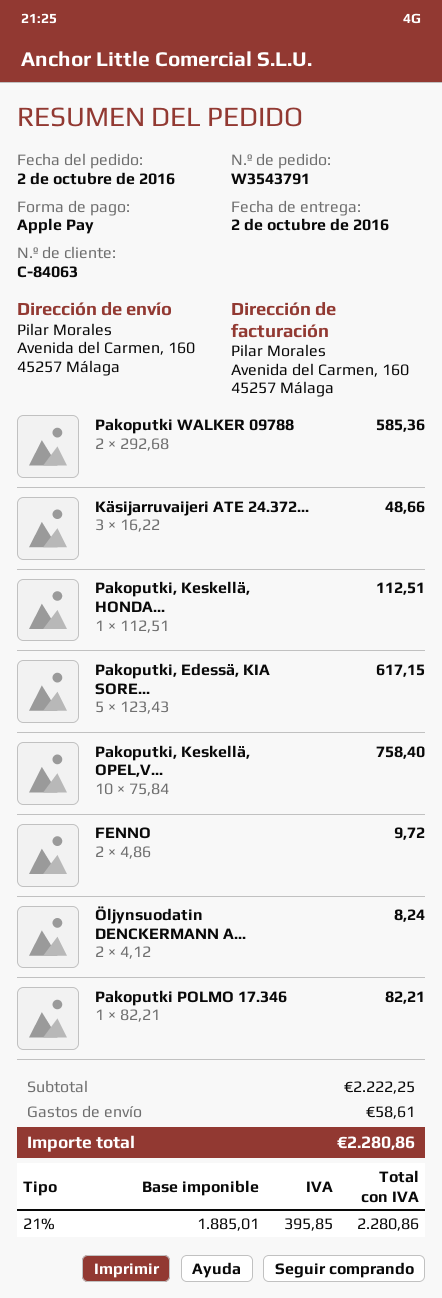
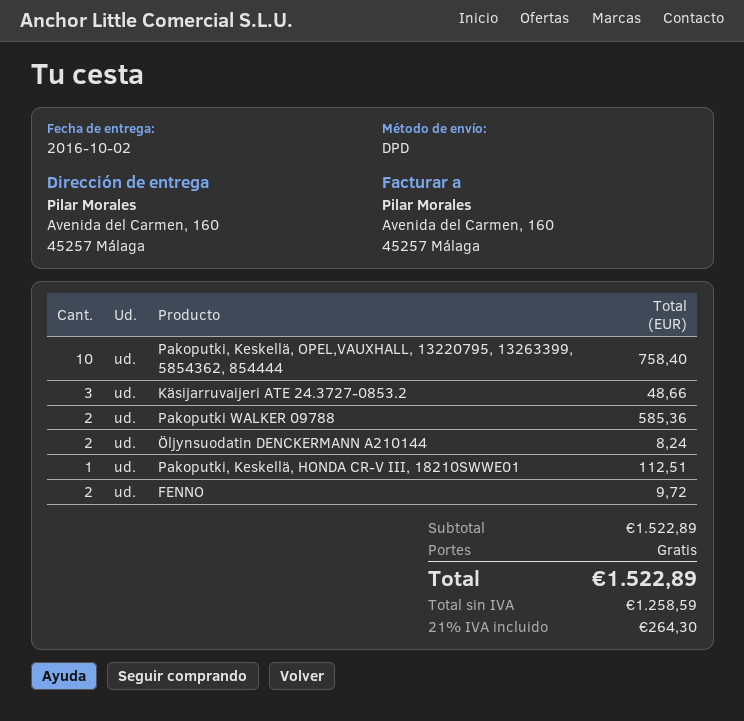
Pakoputki, Edessä, KIA SORE...: 5 for 617.15 -> none
Pakoputki POLMO 17.346: 1 for 82.21 -> none
subtotal: 2222.25 -> 1522.89
shipping: 58.61 -> 0.00
net: 1885.01 -> 1258.59
tax: 21% = 395.85 -> 21% = 264.30
total: 2280.86 -> 1522.89

